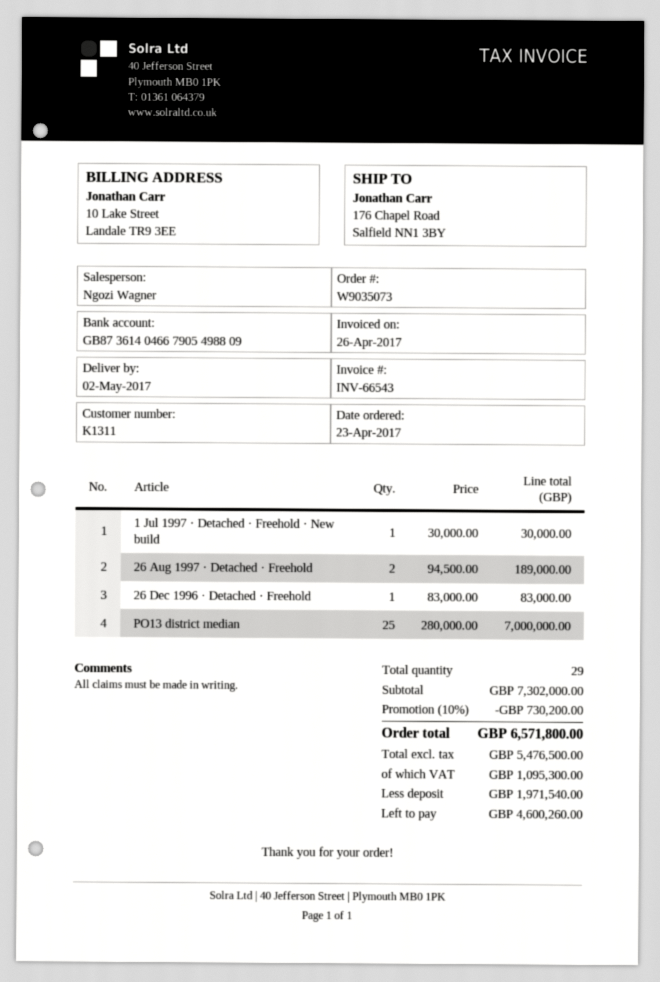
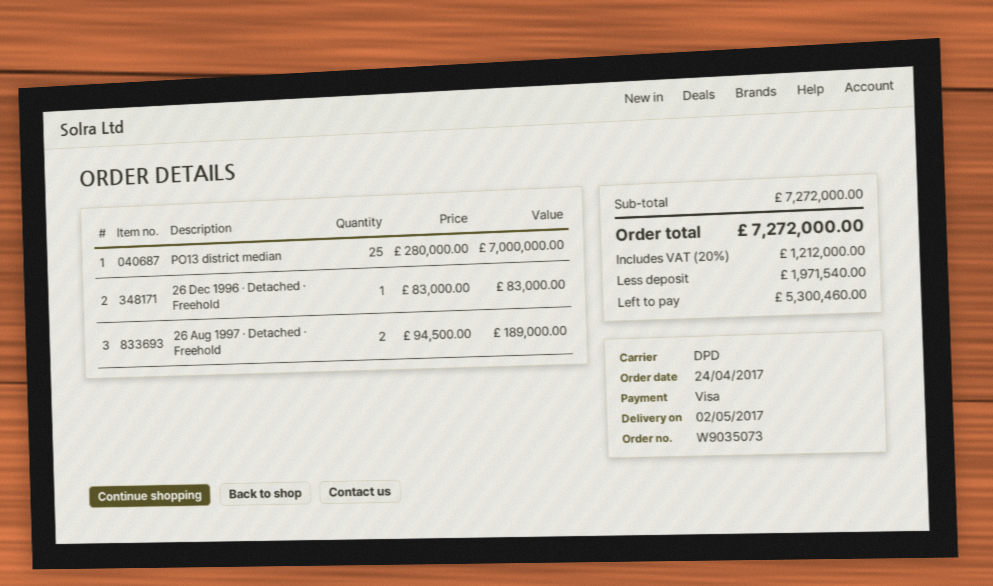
order date: 2017-04-23 -> 2017-04-24
1 Jul 1997 · Detached · Freehold · New build: 1 x 30000.00 = 30000.00 -> none
subtotal: 7302000.00 -> 7272000.00
discount: 10% = 730200.00 -> none
tax: 1095300.00 -> 1212000.00
total: 6571800.00 -> 7272000.00
balance: 4600260.00 -> 5300460.00

